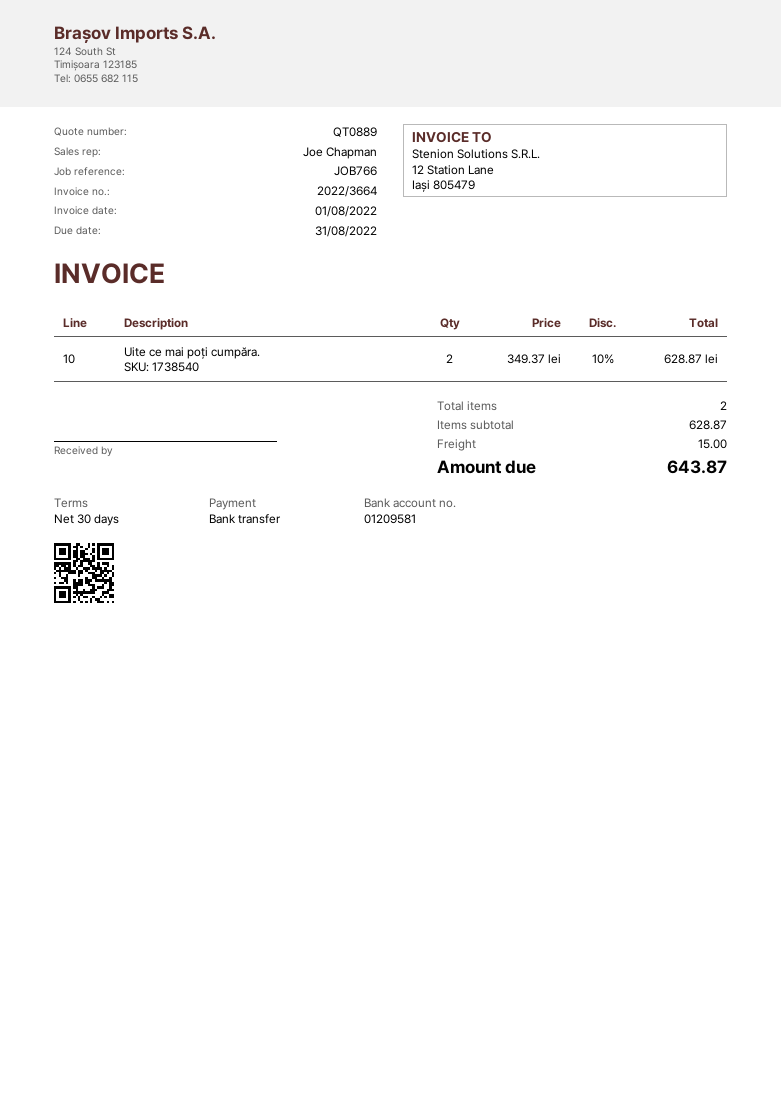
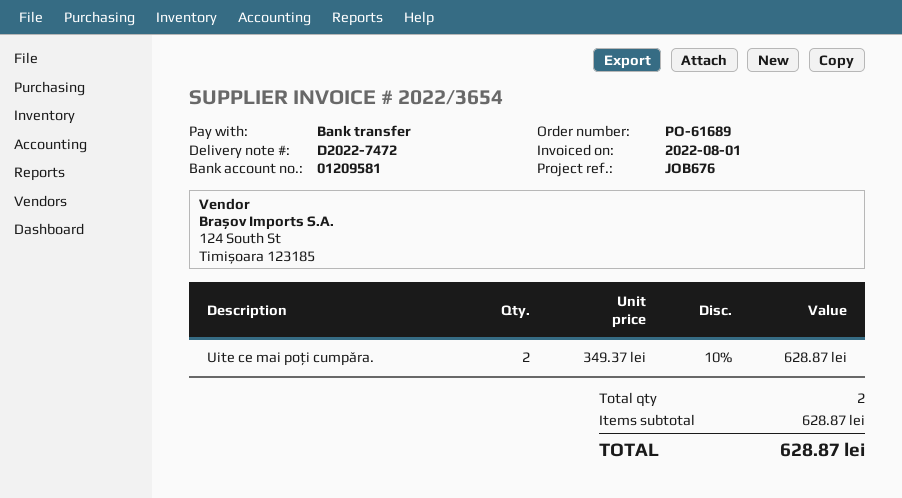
invoice number: 2022/3664 -> 2022/3654
reference: JOB766 -> JOB676
shipping: 15.00 -> none
total: 643.87 -> 628.87

